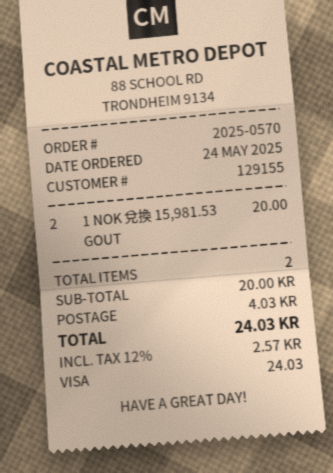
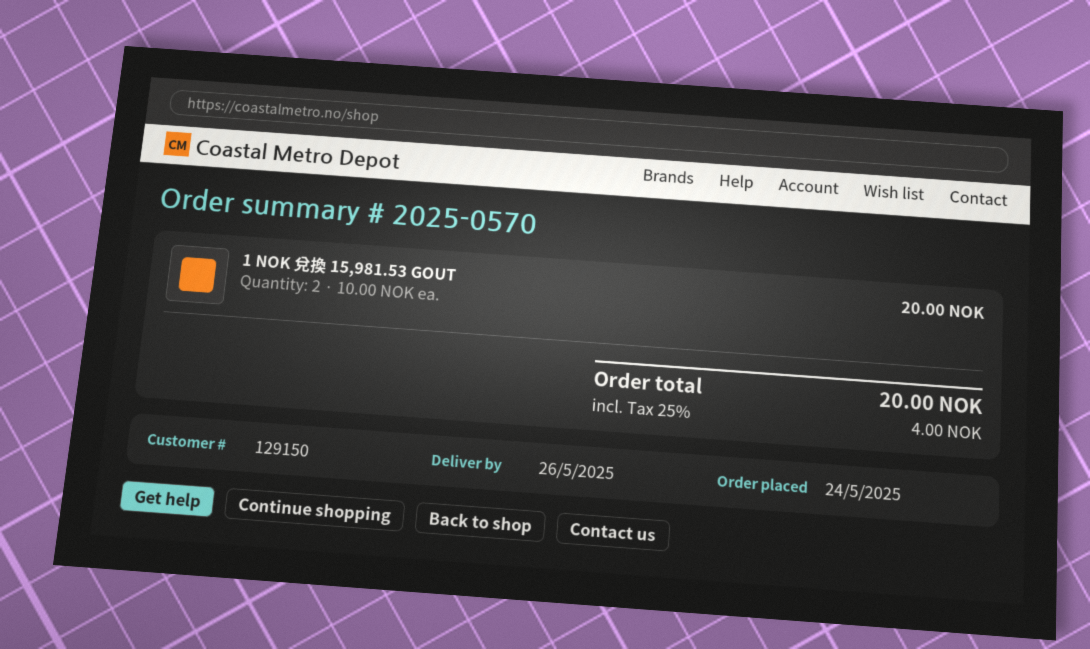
customer number: 129155 -> 129150
shipping: 4.03 -> none
tax: 12% = 2.57 -> 25% = 4.00
total: 24.03 -> 20.00

